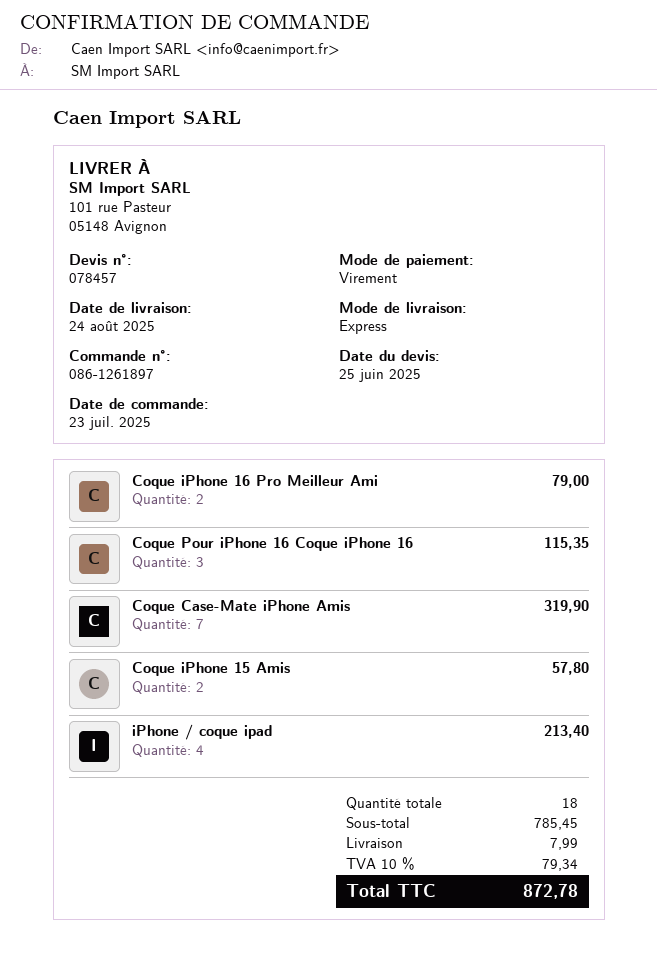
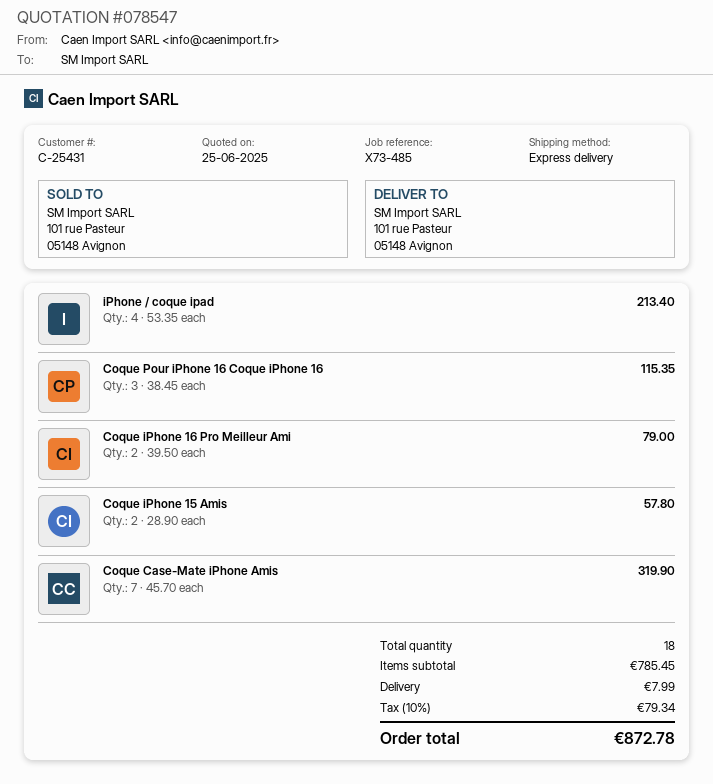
quote number: 078457 -> 078547

